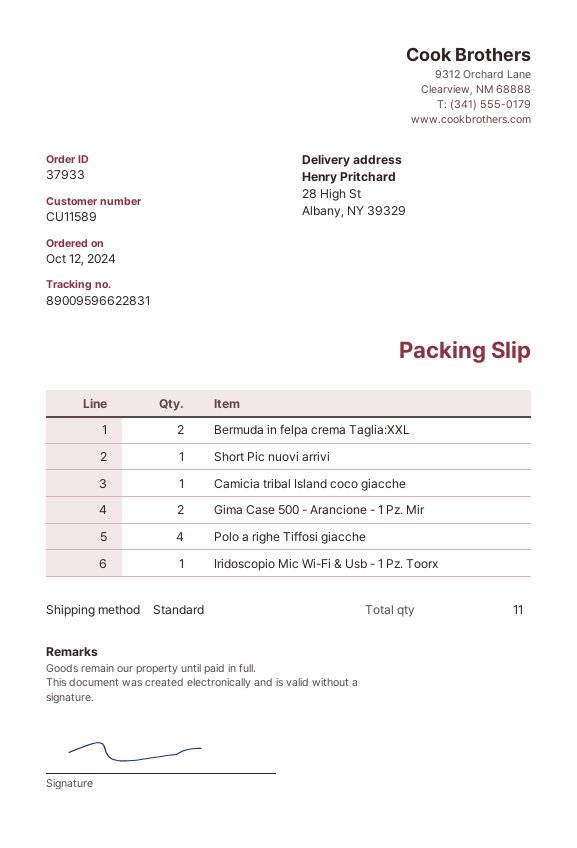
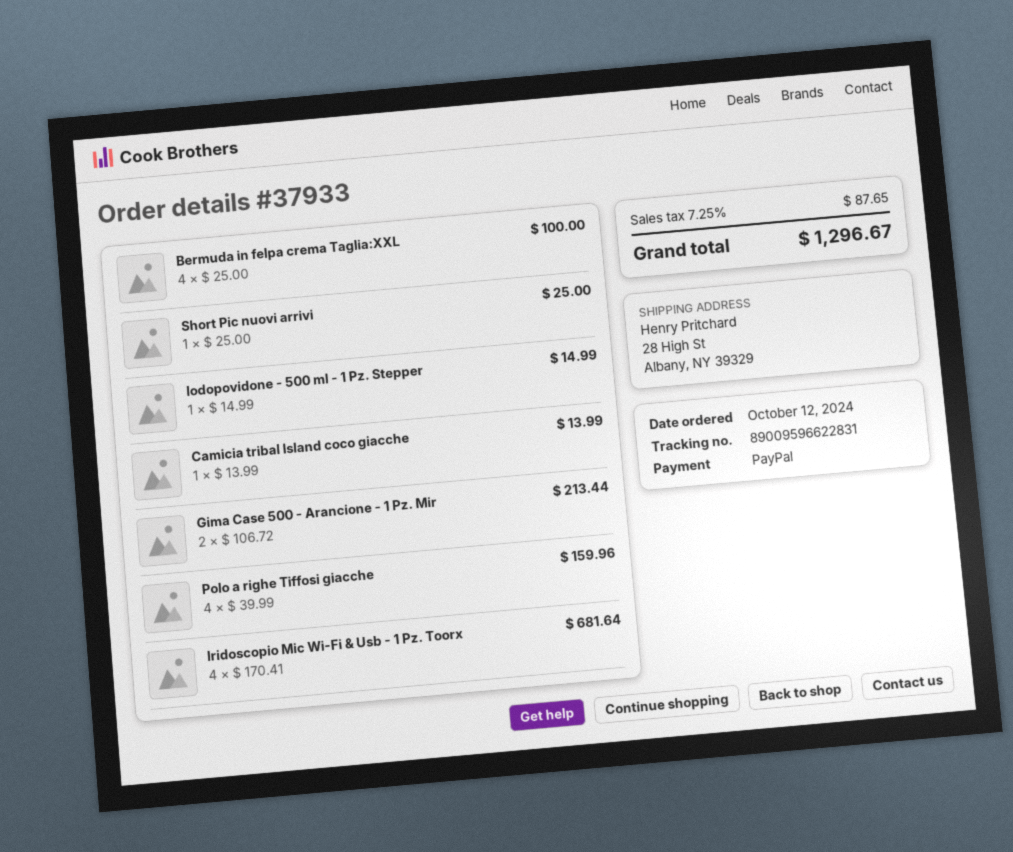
Bermuda in felpa crema Taglia:XXL: 2 -> 4
Iridoscopio Mic Wi-Fi & Usb - 1 Pz. Toorx: 1 -> 4
Iodopovidone - 500 ml - 1 Pz. Stepper: none -> 1

